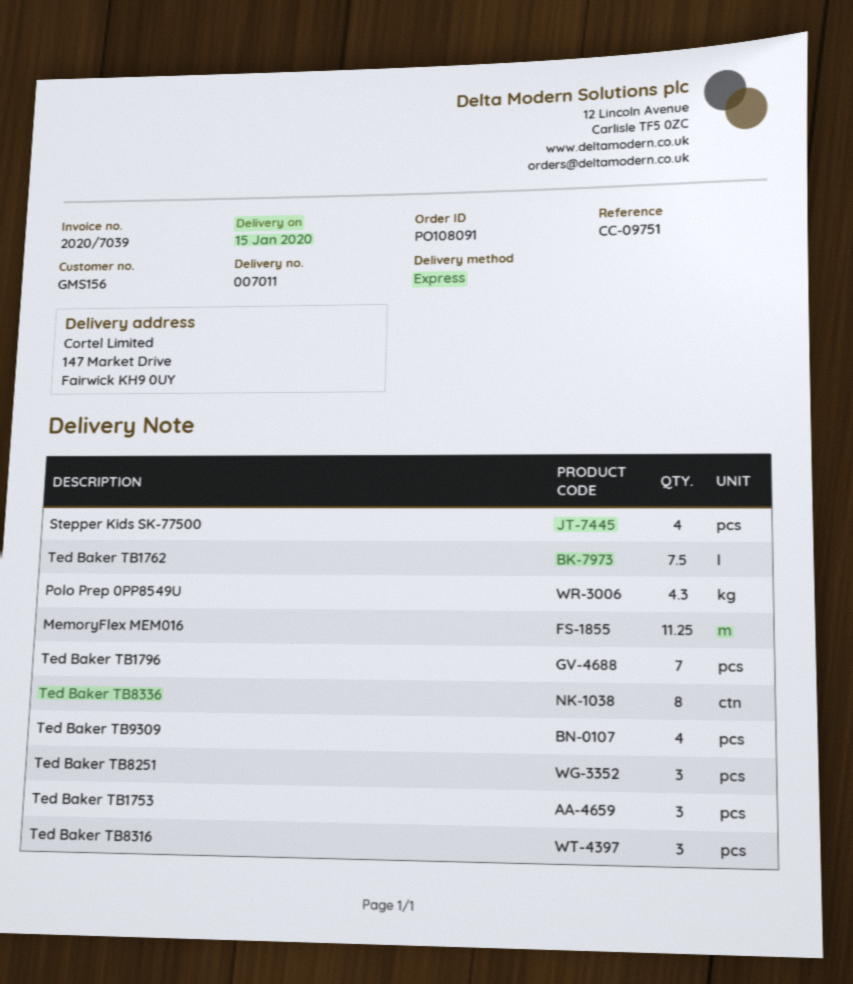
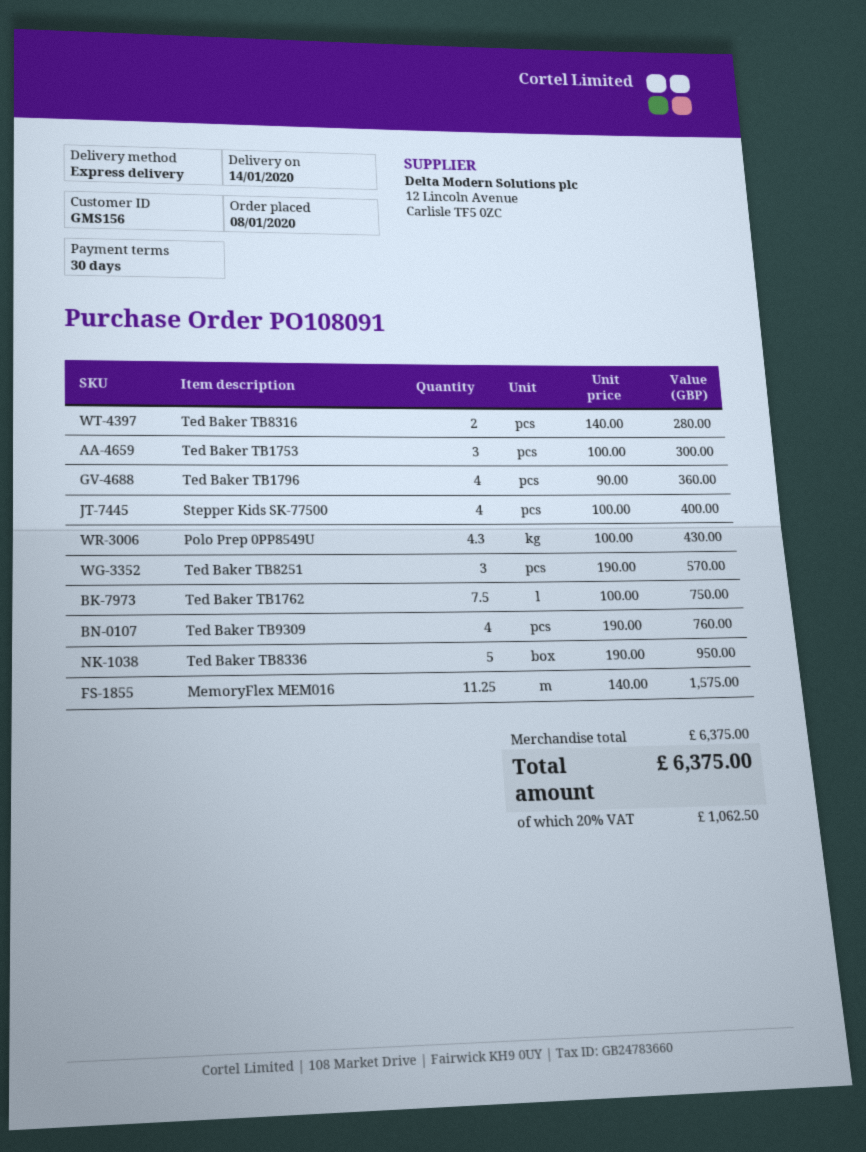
delivery date: 2020-01-15 -> 2020-01-14
Ted Baker TB1796: 7 -> 4
Ted Baker TB8336: 8 -> 5
Ted Baker TB8316: 3 -> 2

